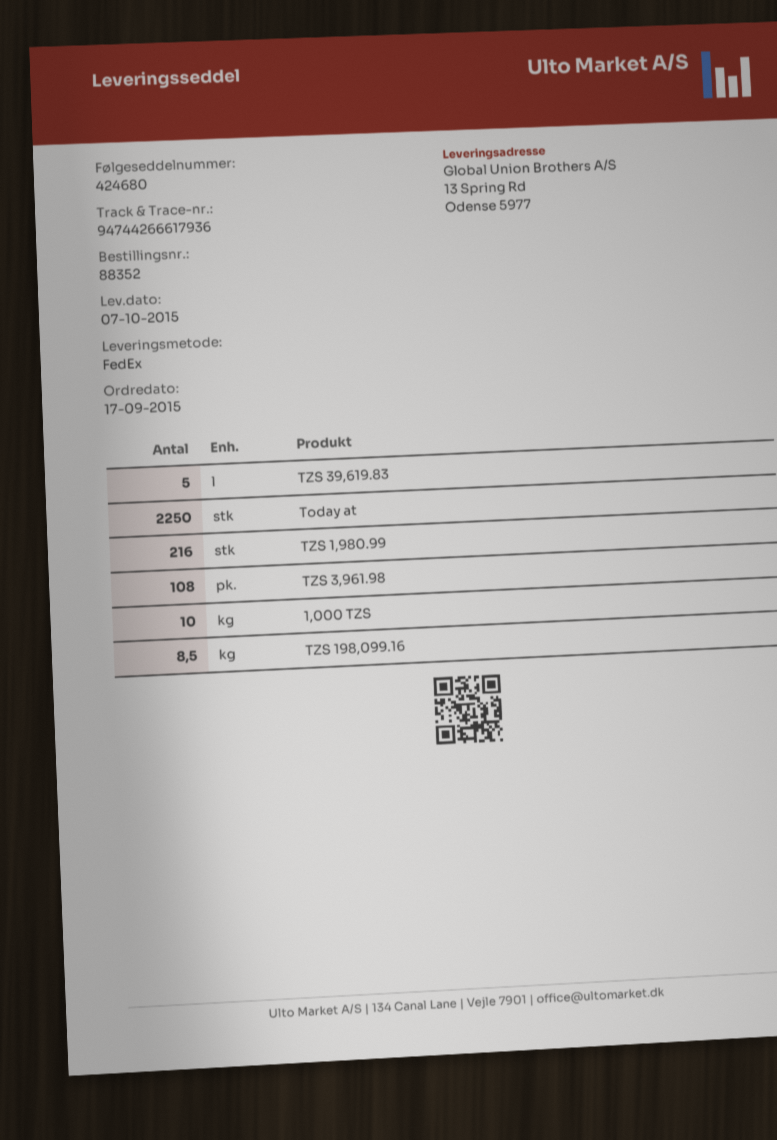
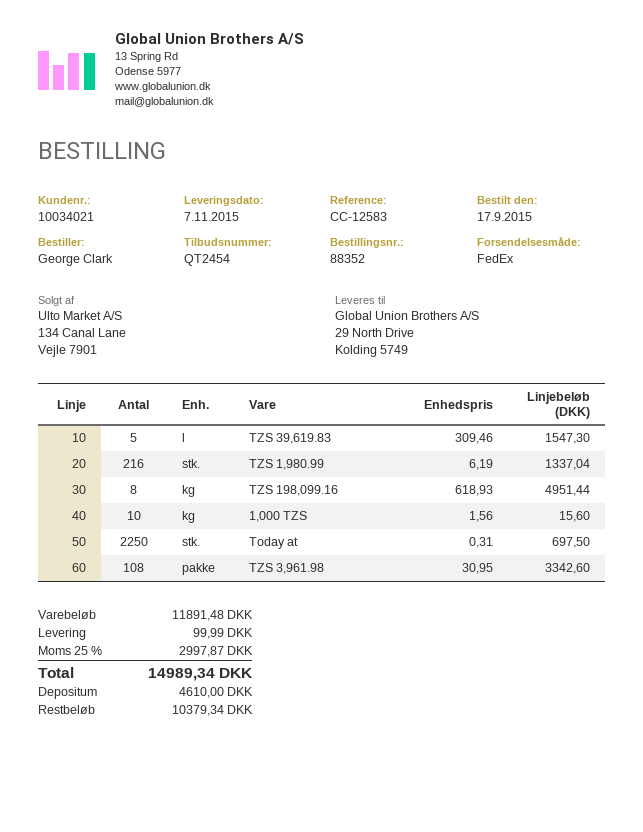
delivery date: 2015-10-07 -> 2015-11-07
ship to: 13 Spring Rd, Odense 5977 -> 29 North Drive, Kolding 5749
TZS 198,099.16: 8.5 -> 8

